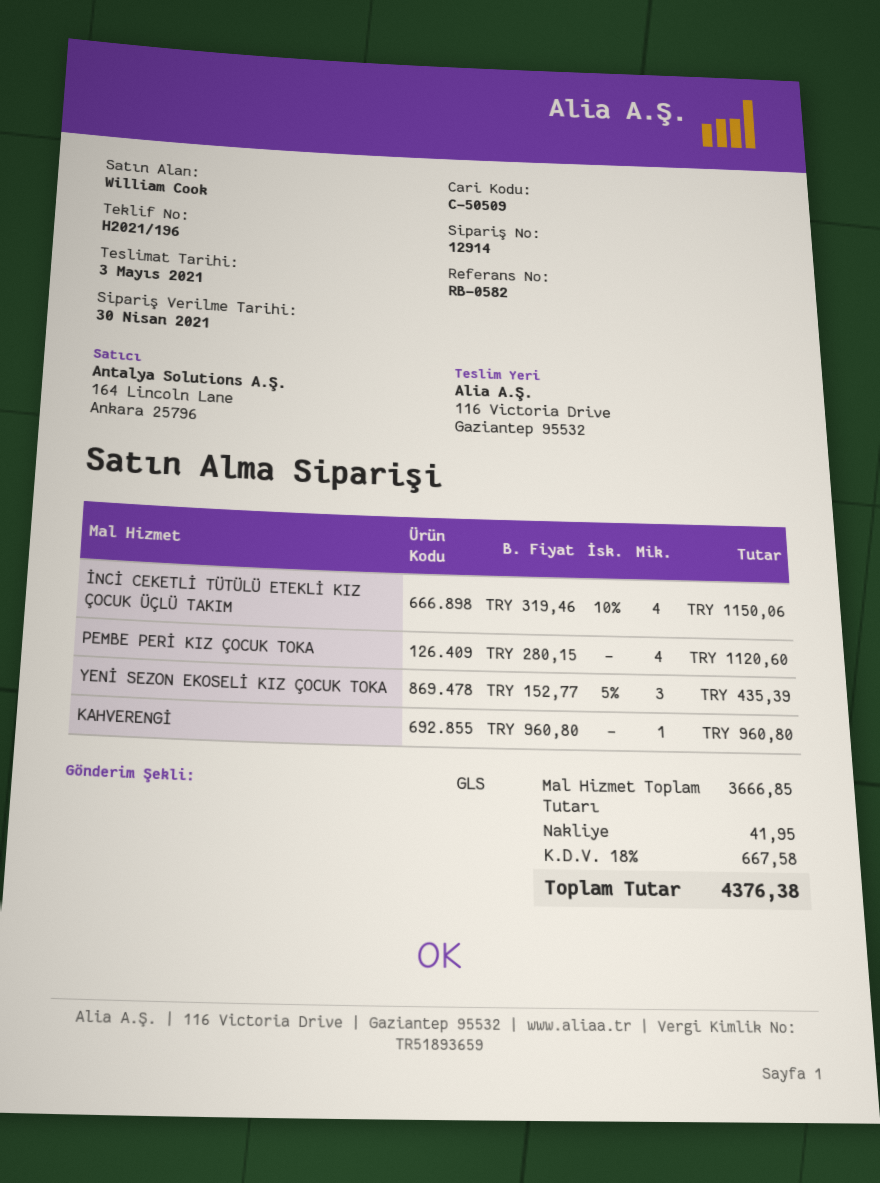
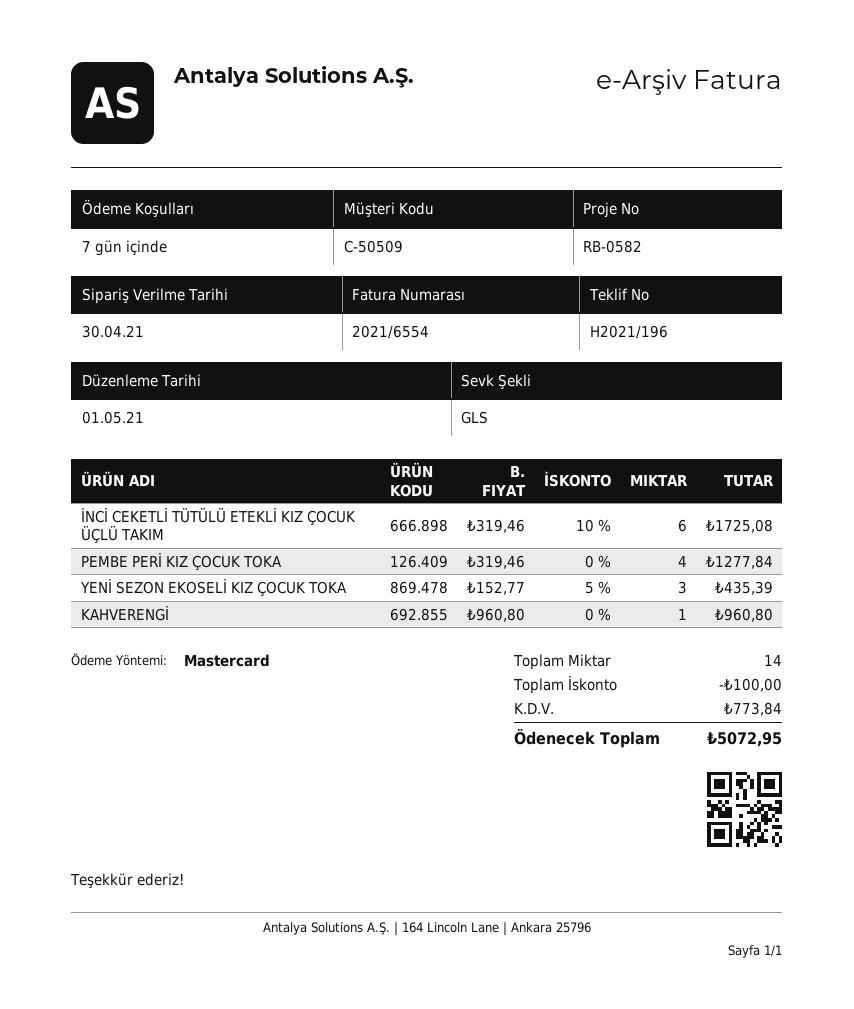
İNCİ CEKETLİ TÜTÜLÜ ETEKLİ KIZ ÇOCUK ÜÇLÜ TAKIM: 4 x 319.46 - 10% = 1150.06 -> 6 x 319.46 - 10% = 1725.08
PEMBE PERİ KIZ ÇOCUK TOKA: 4 x 280.15 = 1120.60 -> 4 x 319.46 = 1277.84
discount: none -> 100.00
shipping: 41.95 -> none
tax: 667.58 -> 773.84
total: 4376.38 -> 5072.95

